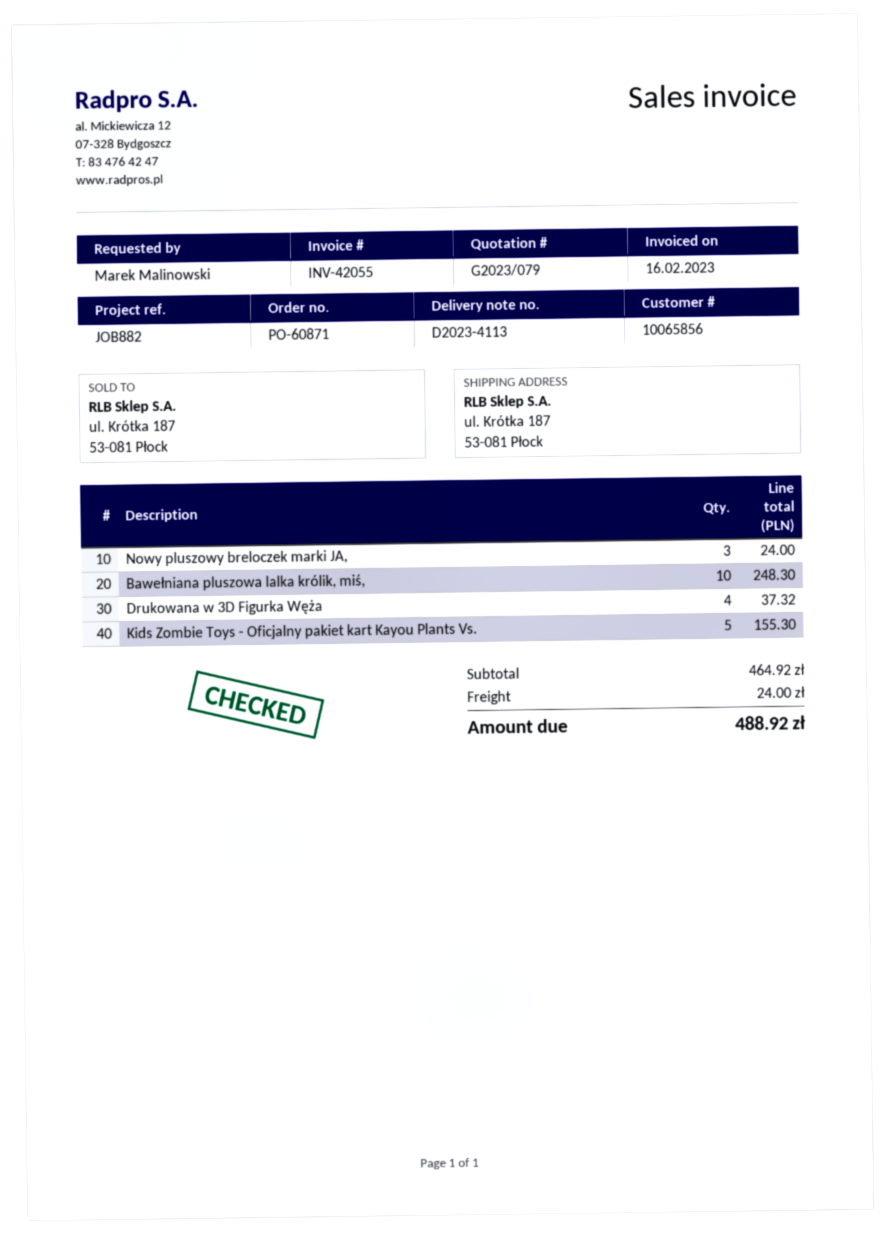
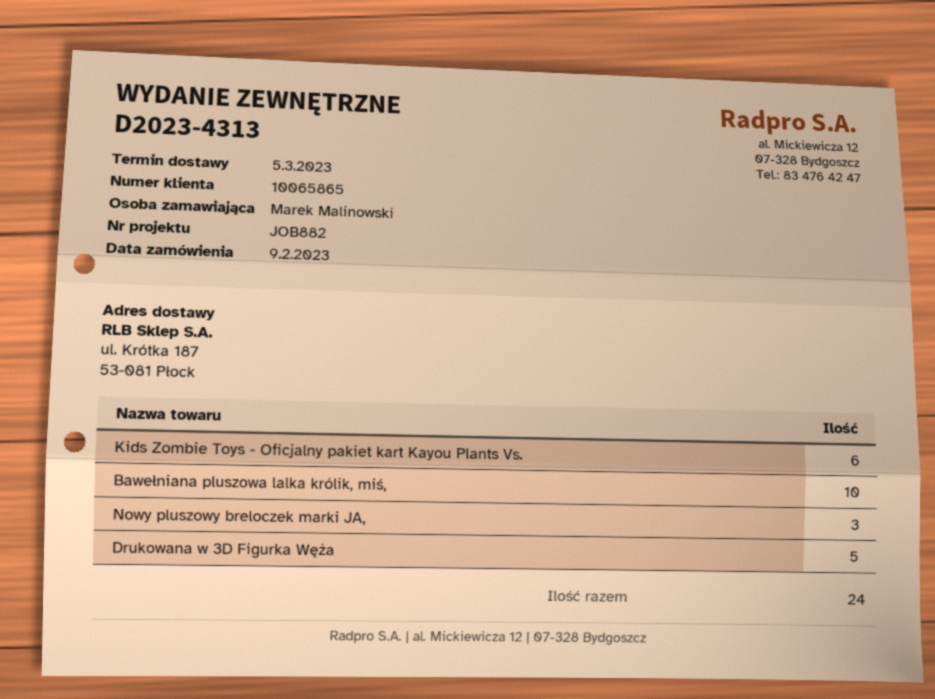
delivery note number: D2023-4113 -> D2023-4313
customer number: 10065856 -> 10065865
Drukowana w 3D Figurka Węża: 4 -> 5
Kids Zombie Toys - Oficjalny pakiet kart Kayou Plants Vs.: 5 -> 6

